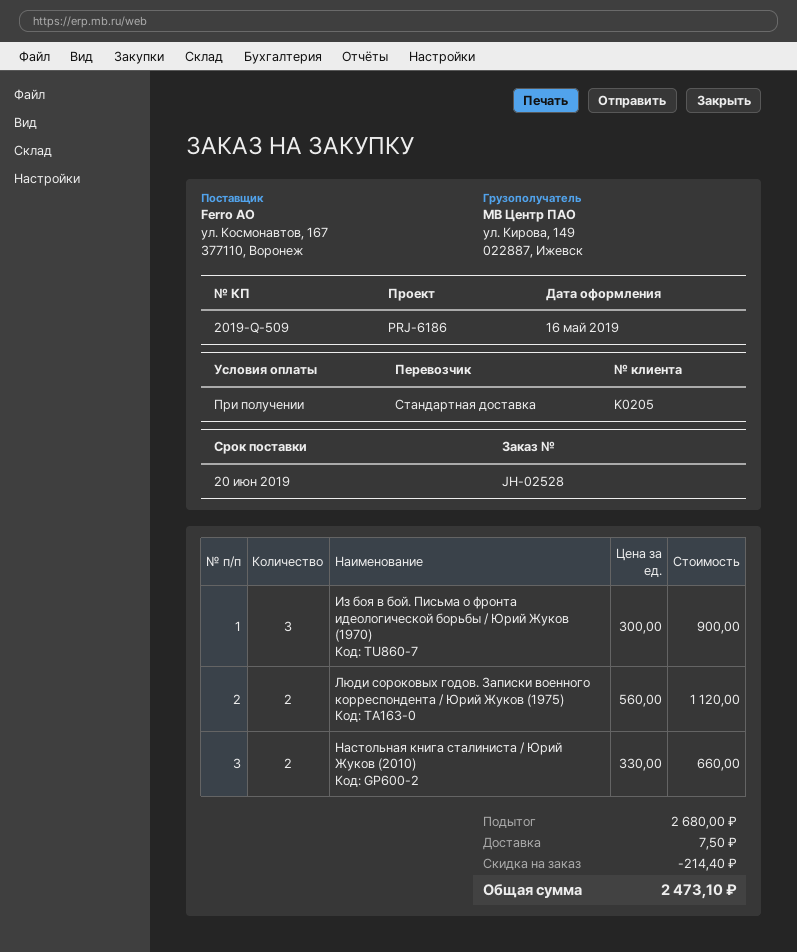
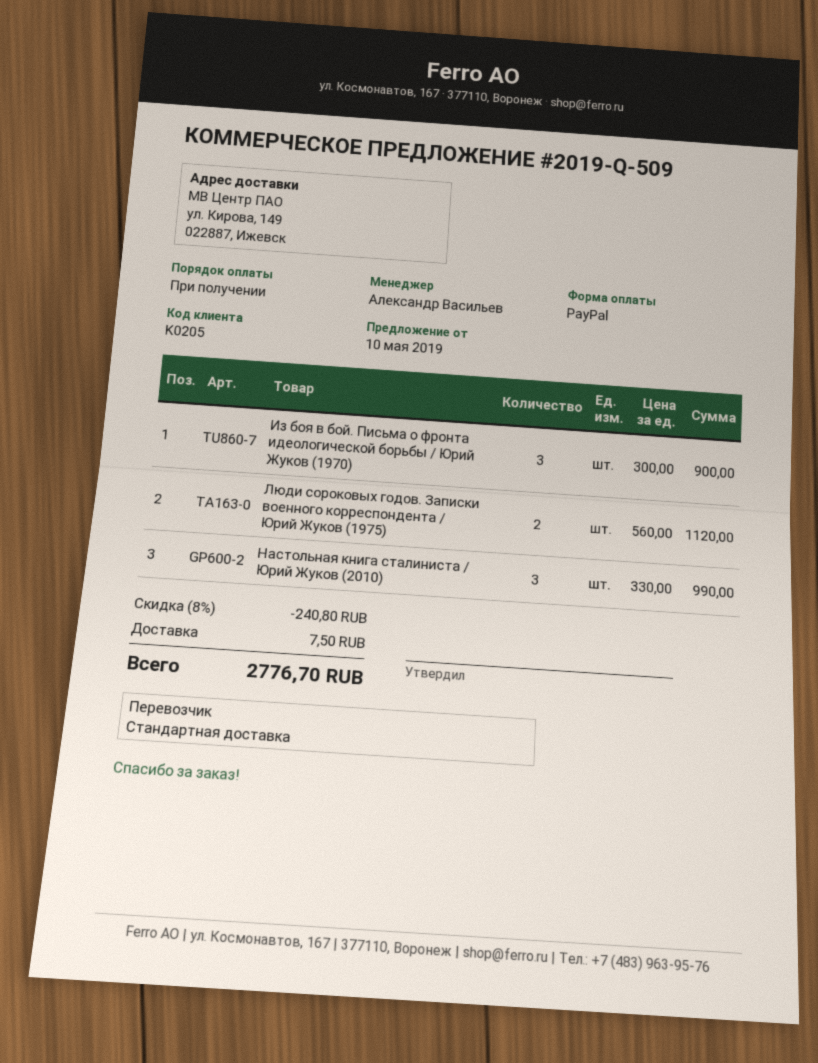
Настольная книга сталиниста / Юрий Жуков (2010): 2 x 330.00 = 660.00 -> 3 x 330.00 = 990.00
discount: 214.40 -> 240.80
total: 2473.10 -> 2776.70

